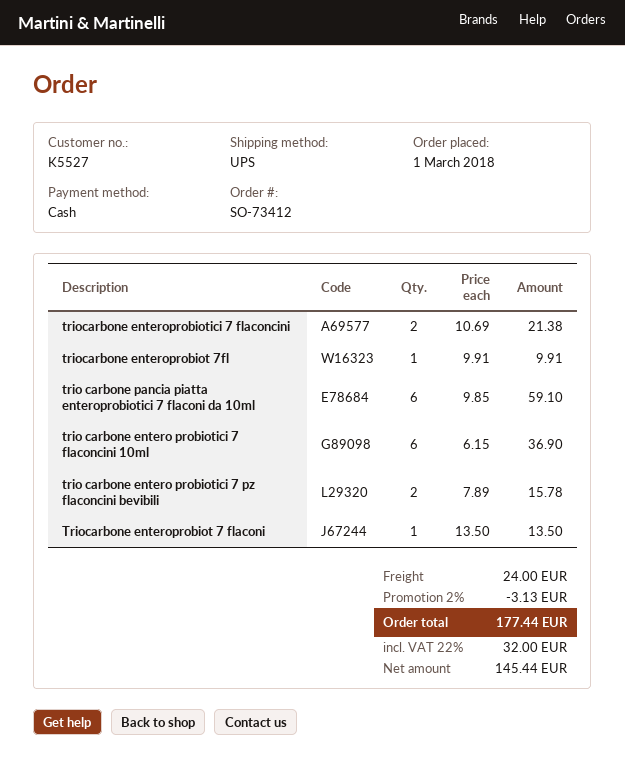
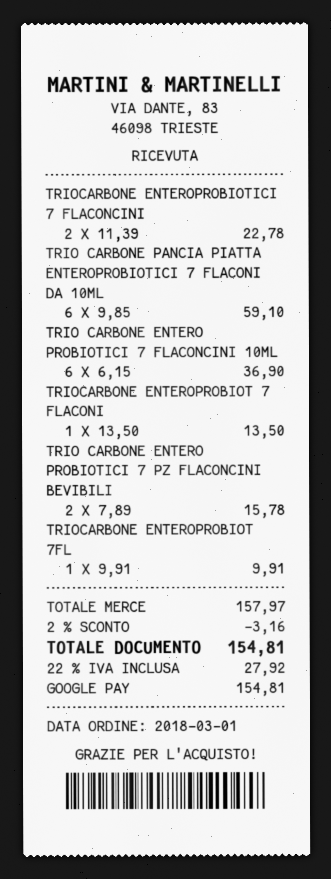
payment method: cash -> Google Pay
triocarbone enteroprobiotici 7 flaconcini: 2 x 10.69 = 21.38 -> 2 x 11.39 = 22.78
discount: 2% = 3.13 -> 2% = 3.16
shipping: 24.00 -> none
tax: 22% = 32.00 -> 22% = 27.92
total: 177.44 -> 154.81

